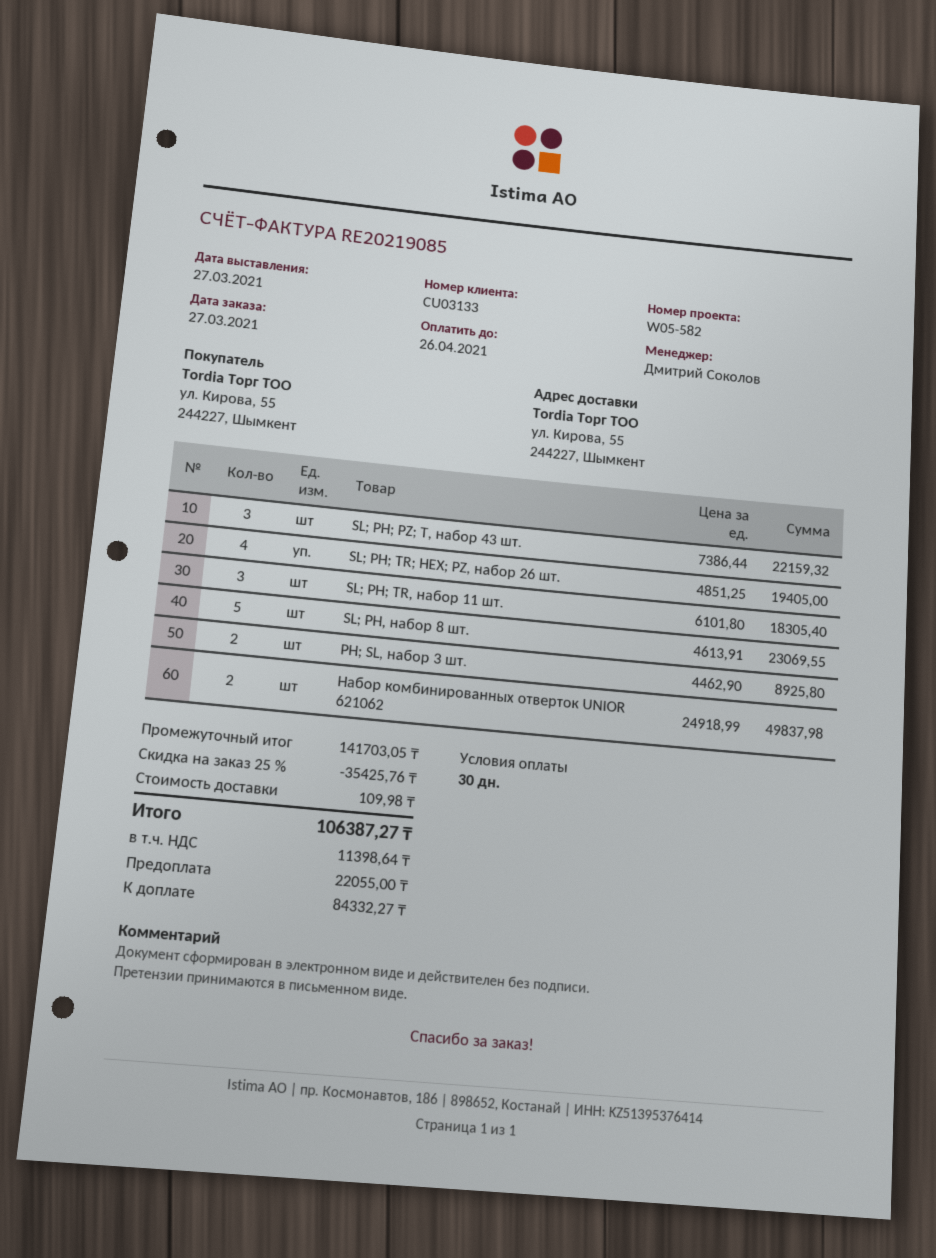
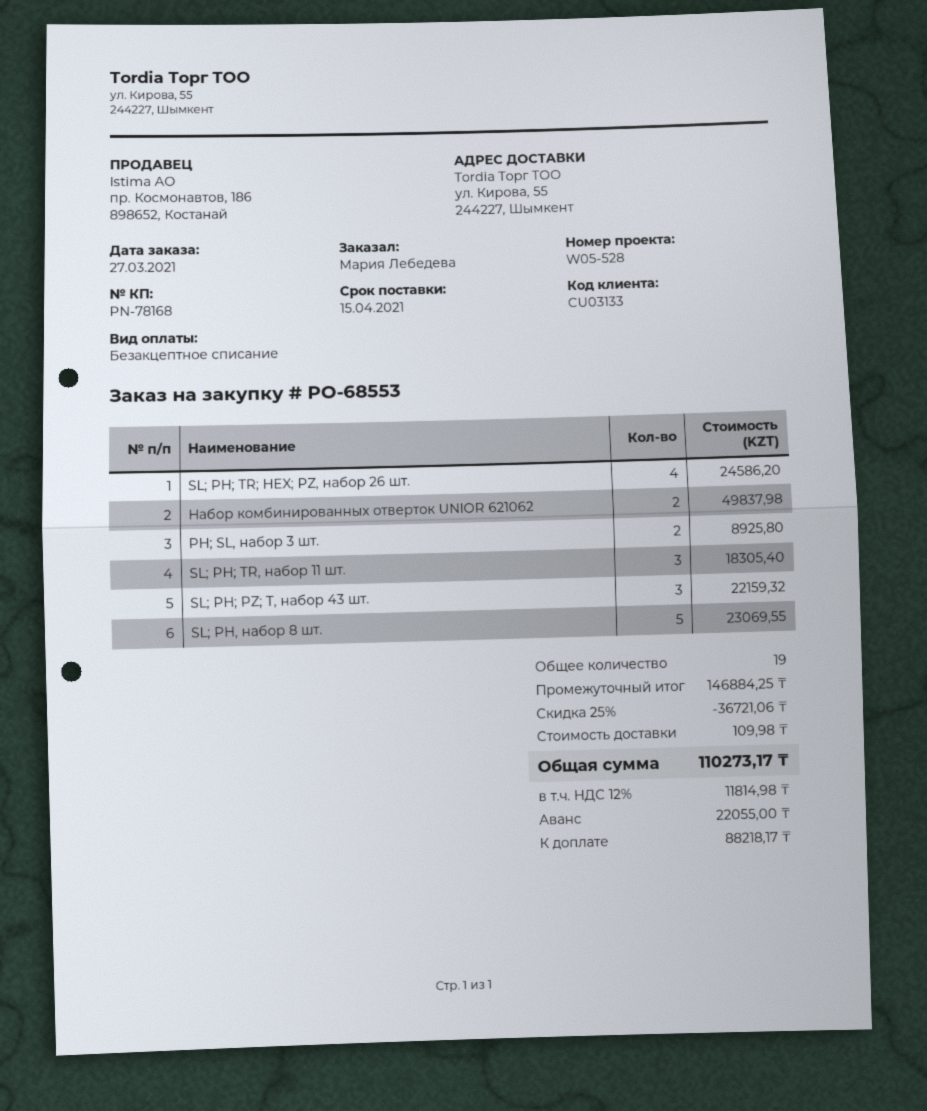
reference: W05-582 -> W05-528
SL; PH; TR; HEX; PZ, набор 26 шт.: 4 for 19405.00 -> 4 for 24586.20
subtotal: 141703.05 -> 146884.25
discount: 25% = 35425.76 -> 25% = 36721.06
tax: 11398.64 -> 11814.98
total: 106387.27 -> 110273.17
balance: 84332.27 -> 88218.17

